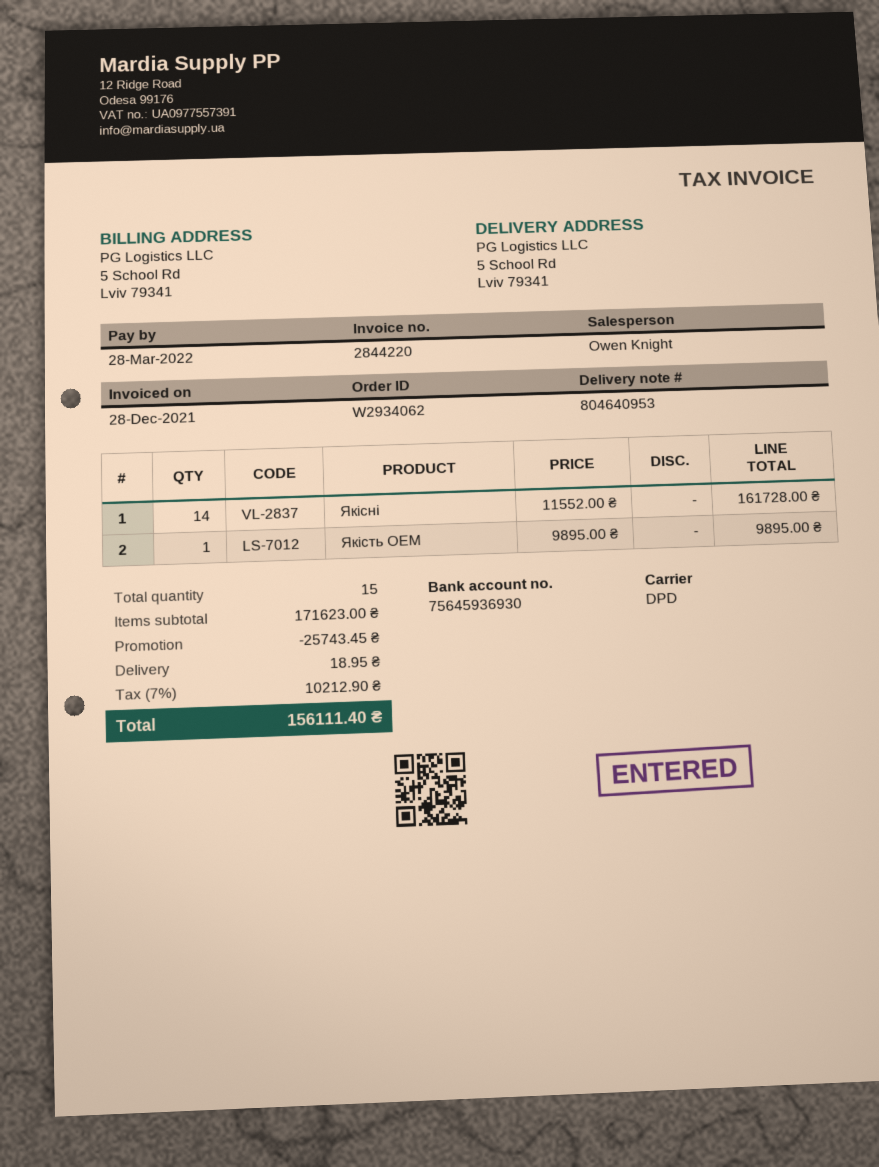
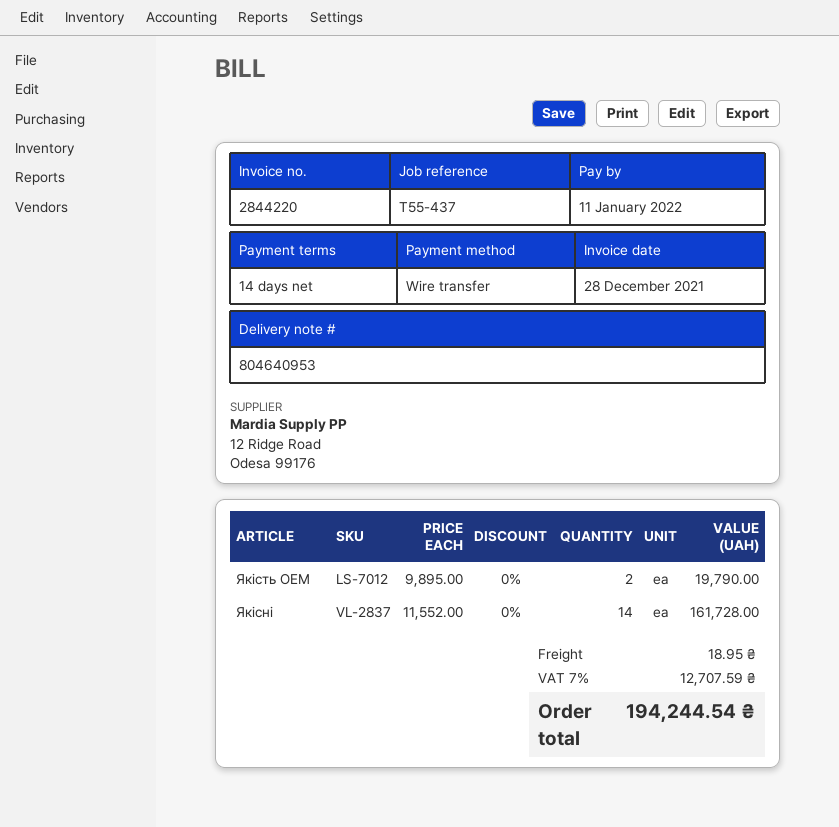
due date: 2022-03-28 -> 2022-01-11
Якість OEM: 1 x 9895.00 = 9895.00 -> 2 x 9895.00 = 19790.00
discount: 25743.45 -> none
tax: 7% = 10212.90 -> 7% = 12707.59
total: 156111.40 -> 194244.54

